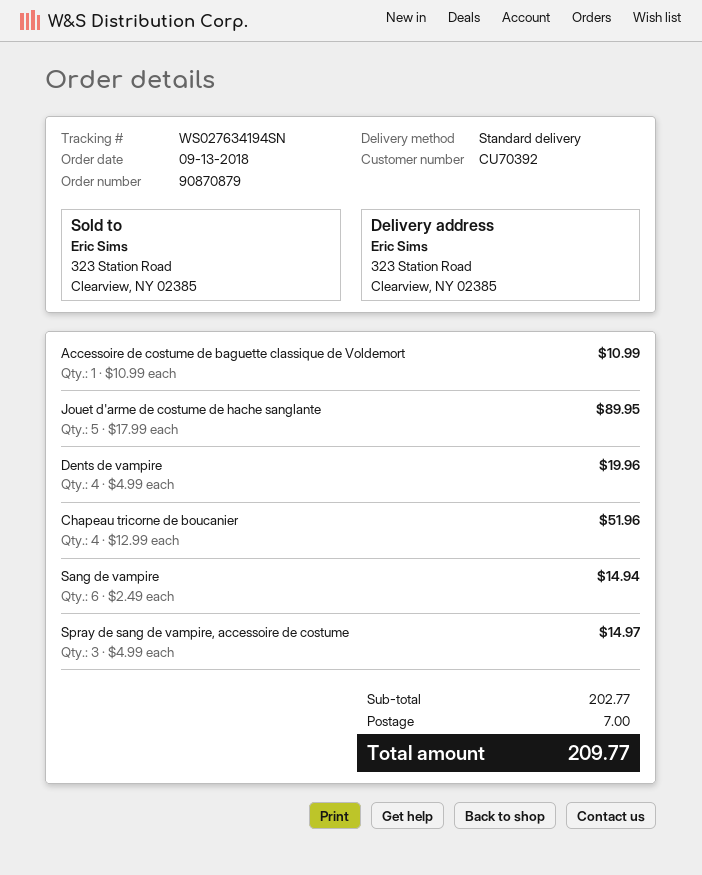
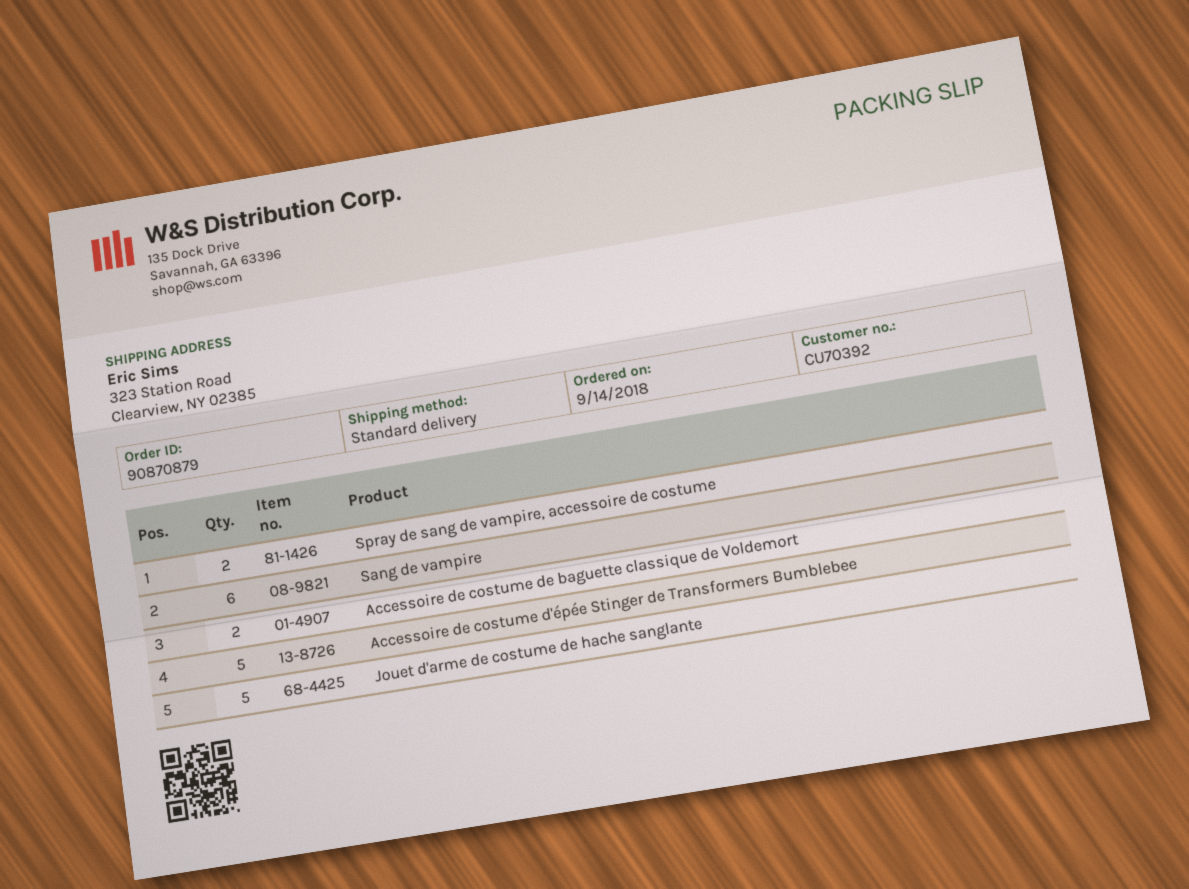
order date: 2018-09-13 -> 2018-09-14
Accessoire de costume de baguette classique de Voldemort: 1 -> 2
Dents de vampire: 4 -> none
Chapeau tricorne de boucanier: 4 -> none
Spray de sang de vampire, accessoire de costume: 3 -> 2
Accessoire de costume d'épée Stinger de Transformers Bumblebee: none -> 5

